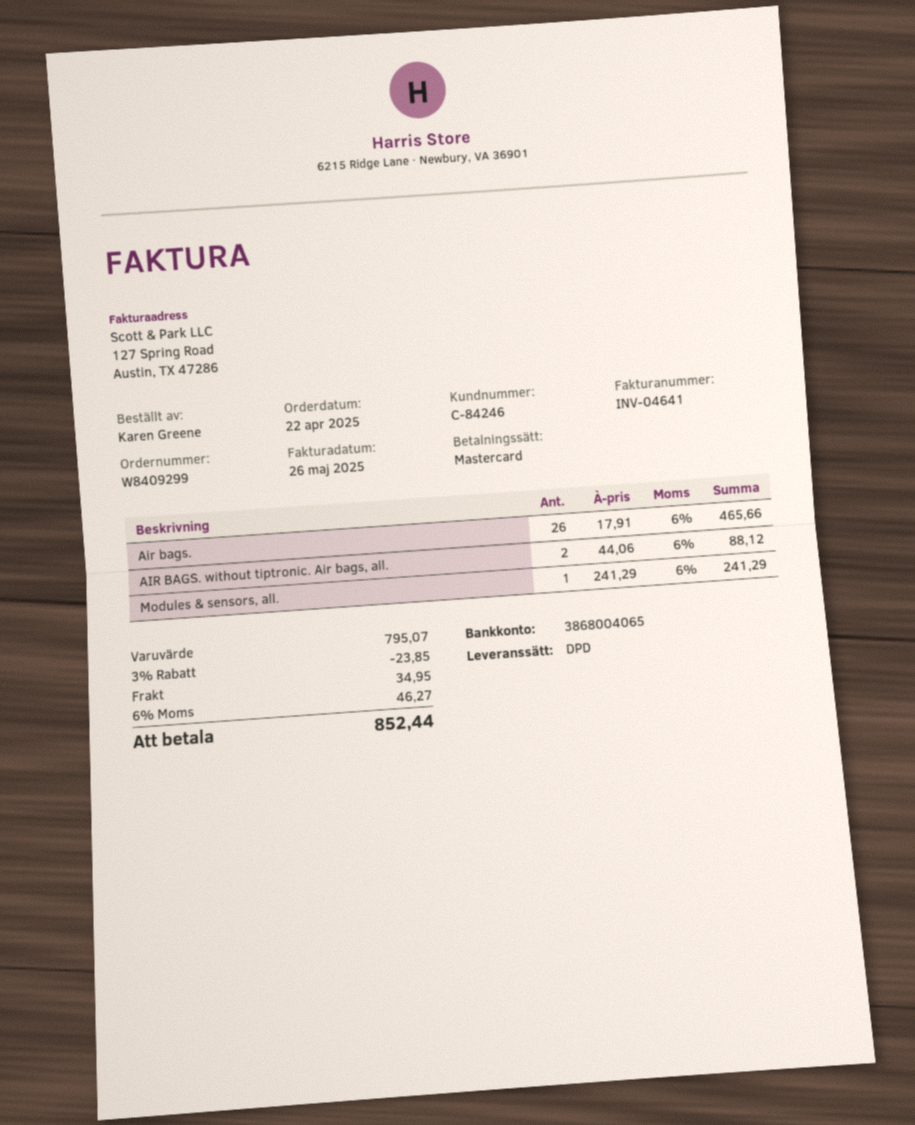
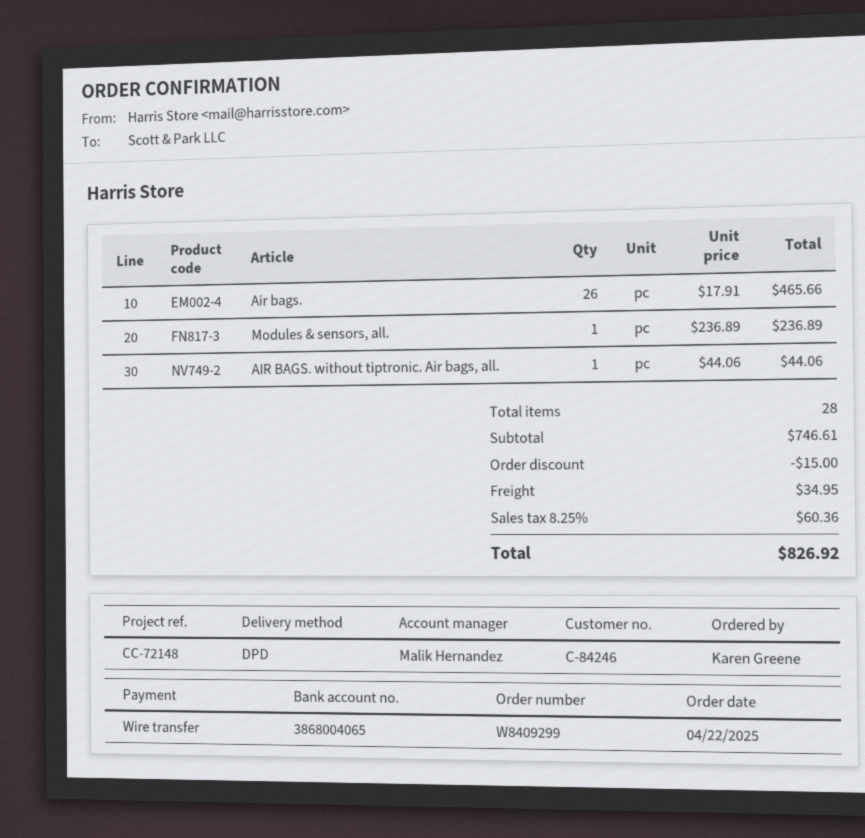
payment method: Mastercard -> bank transfer
AIR BAGS. without tiptronic. Air bags, all.: 2 x 44.06 = 88.12 -> 1 x 44.06 = 44.06
Modules & sensors, all.: 1 x 241.29 = 241.29 -> 1 x 236.89 = 236.89
subtotal: 795.07 -> 746.61
discount: 23.85 -> 15.00
tax: 6% = 46.27 -> 8.25% = 60.36
total: 852.44 -> 826.92

